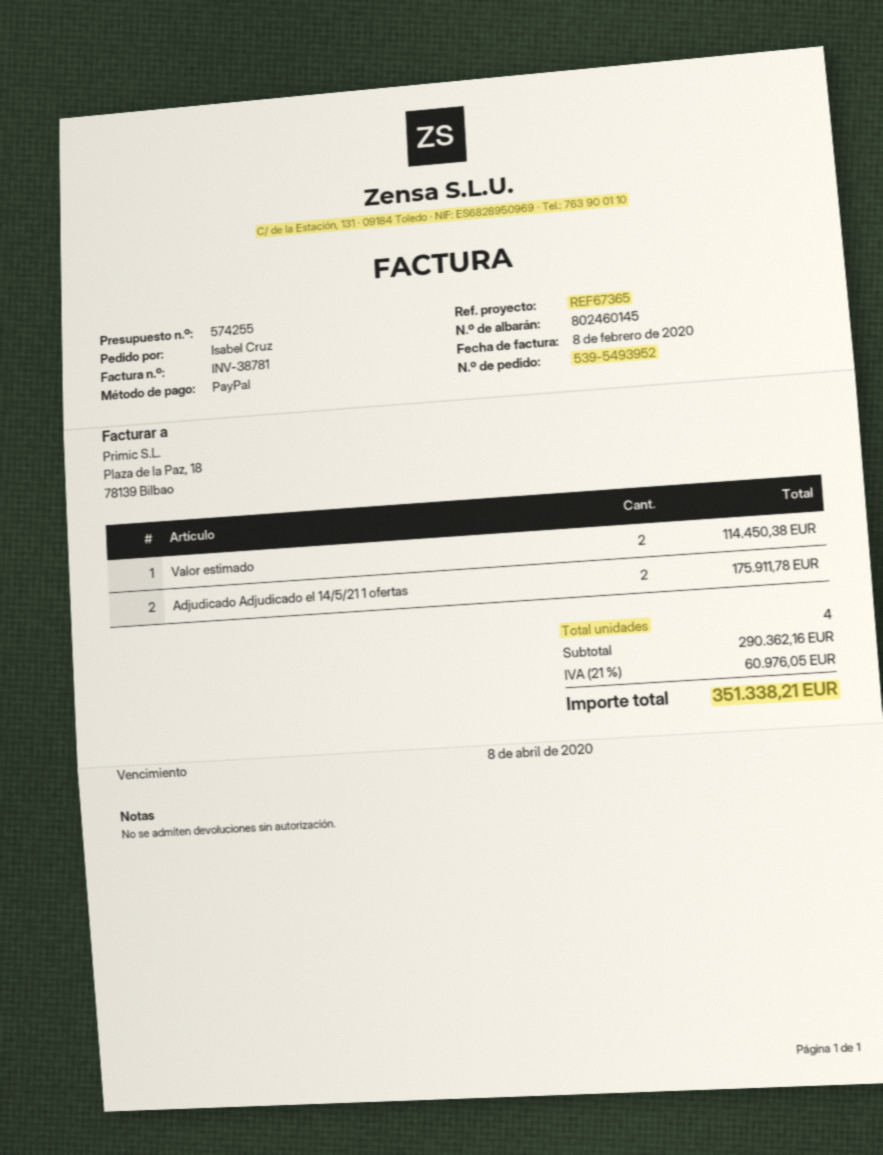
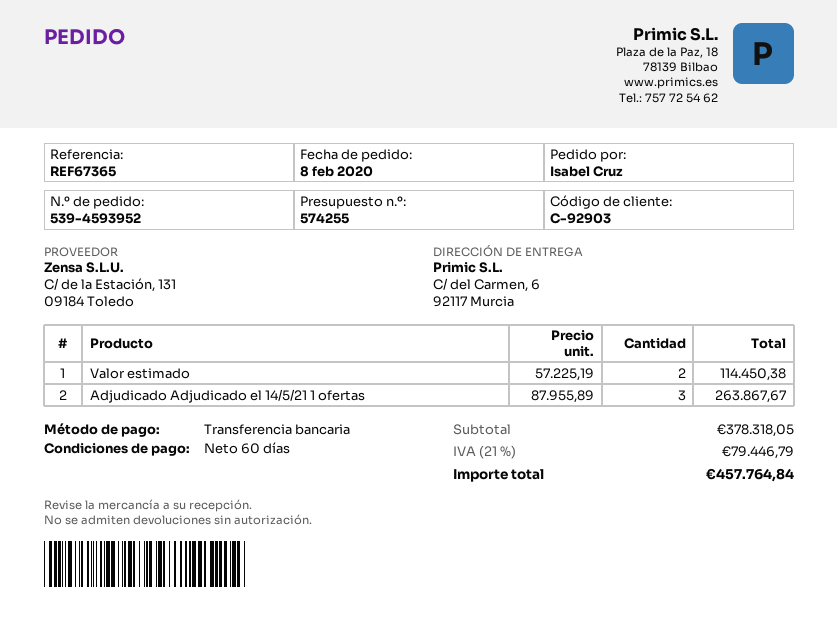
order number: 539-5493952 -> 539-4593952
payment method: PayPal -> bank transfer
Adjudicado Adjudicado el 14/5/21 1 ofertas: 2 for 175911.78 -> 3 for 263867.67
subtotal: 290362.16 -> 378318.05
tax: 21% = 60976.05 -> 21% = 79446.79
total: 351338.21 -> 457764.84

